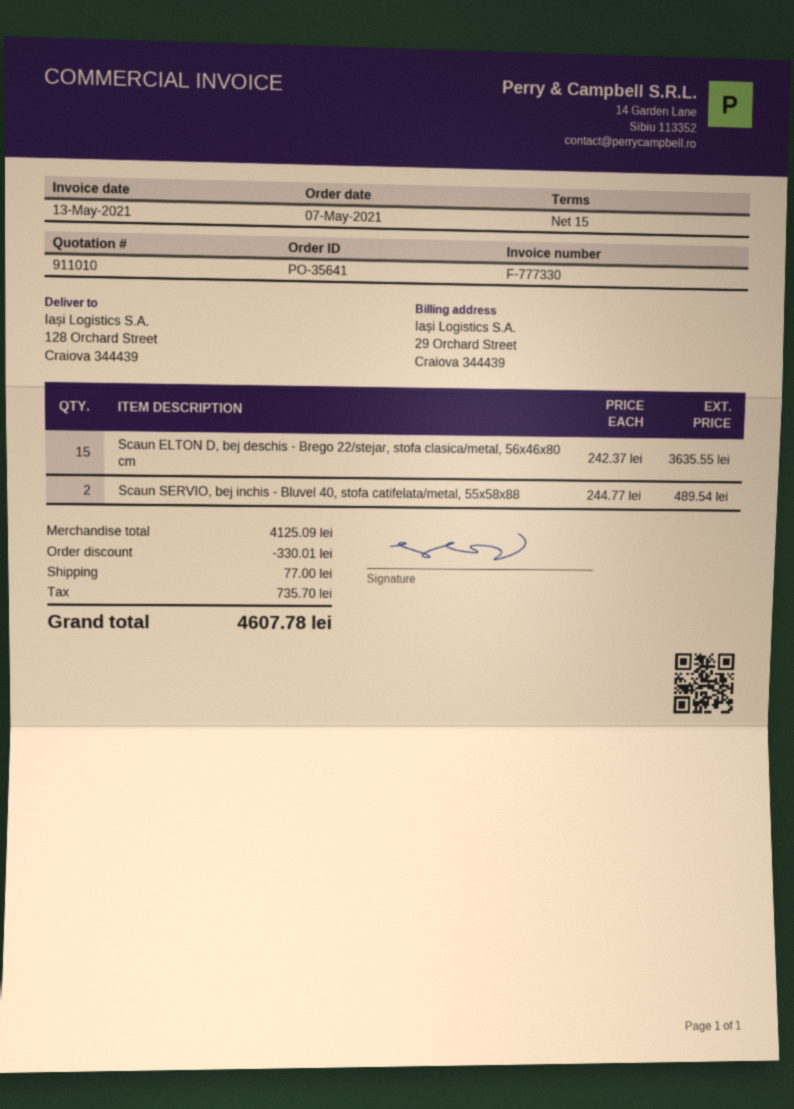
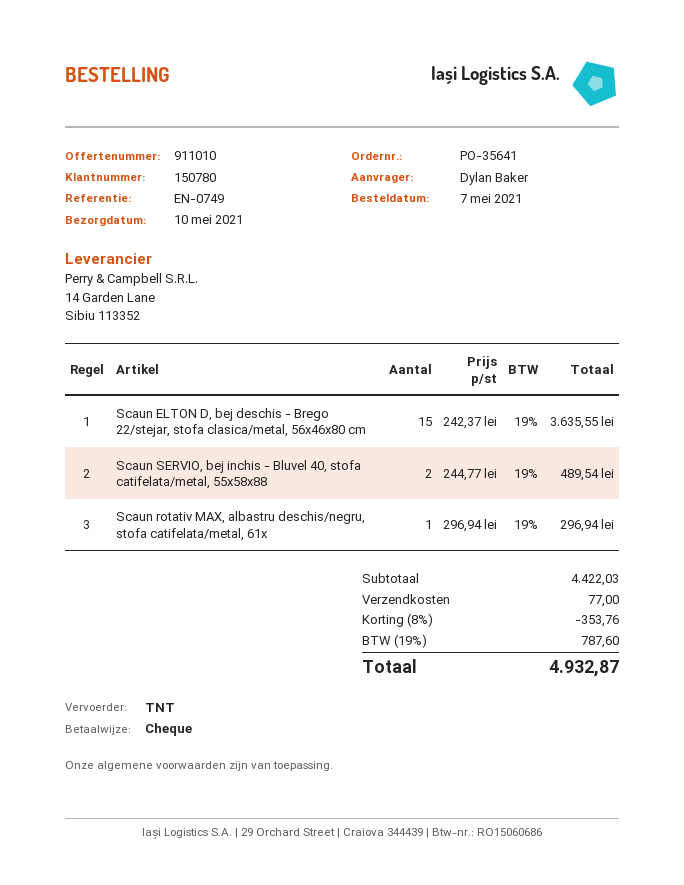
Scaun rotativ MAX, albastru deschis/negru, stofa catifelata/metal, 61x: none -> 1 x 296.94 = 296.94
subtotal: 4125.09 -> 4422.03
discount: 330.01 -> 353.76
tax: 735.70 -> 787.60
total: 4607.78 -> 4932.87

